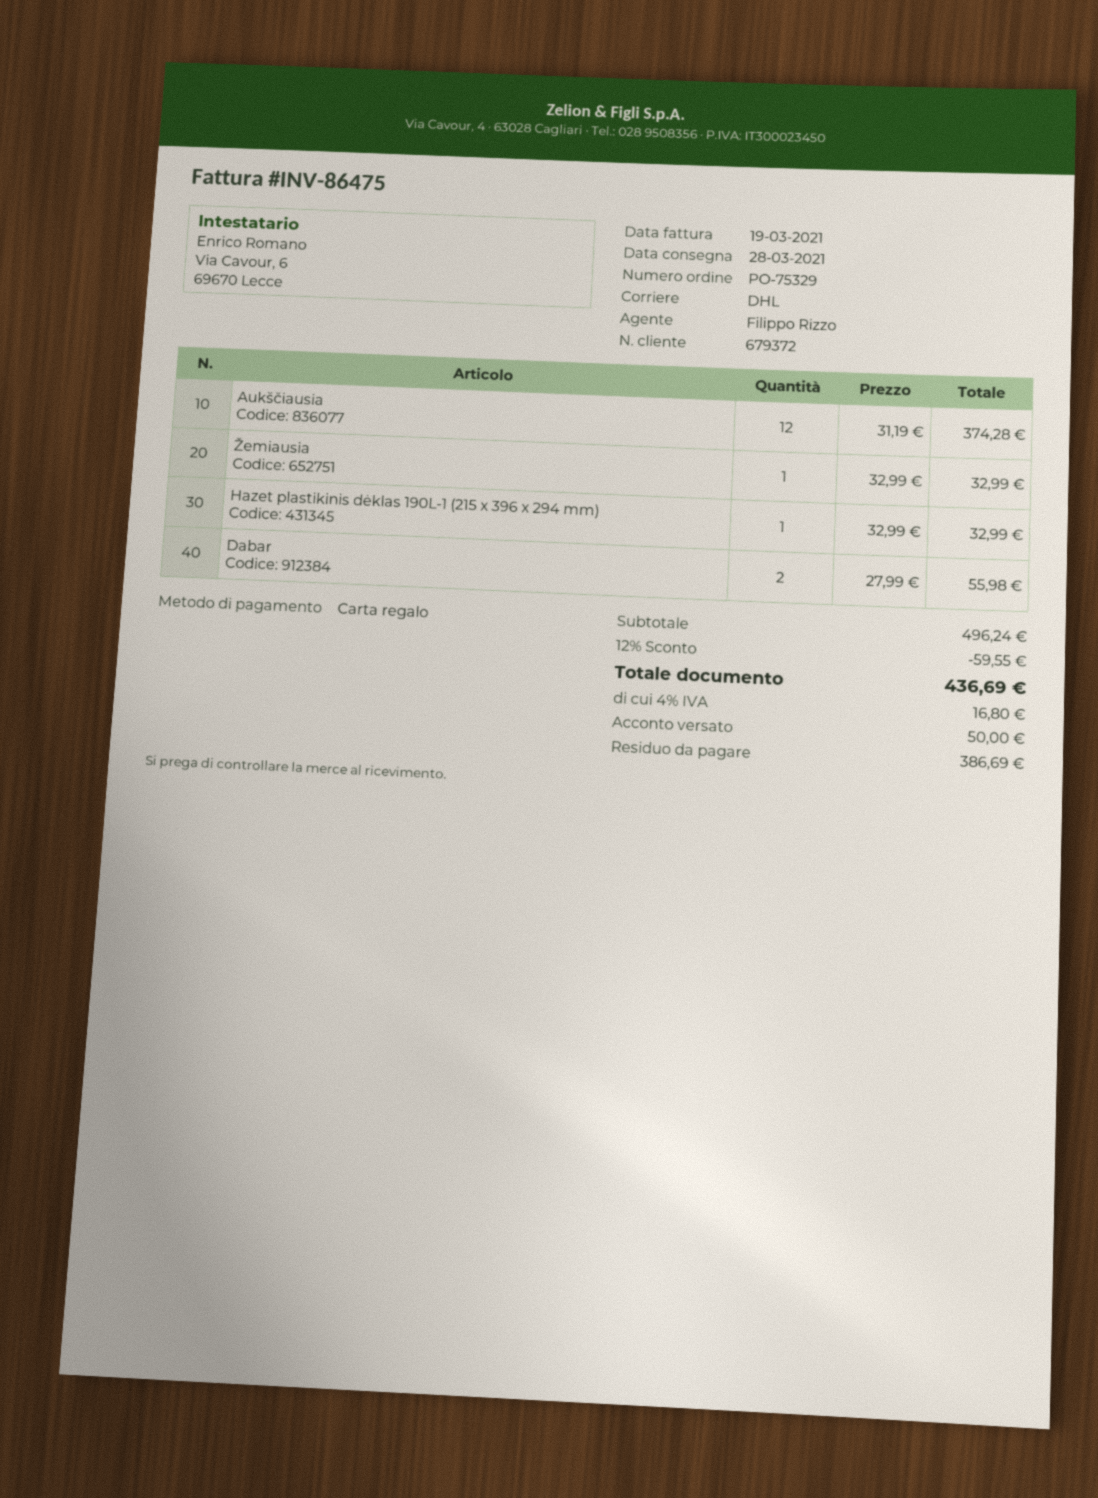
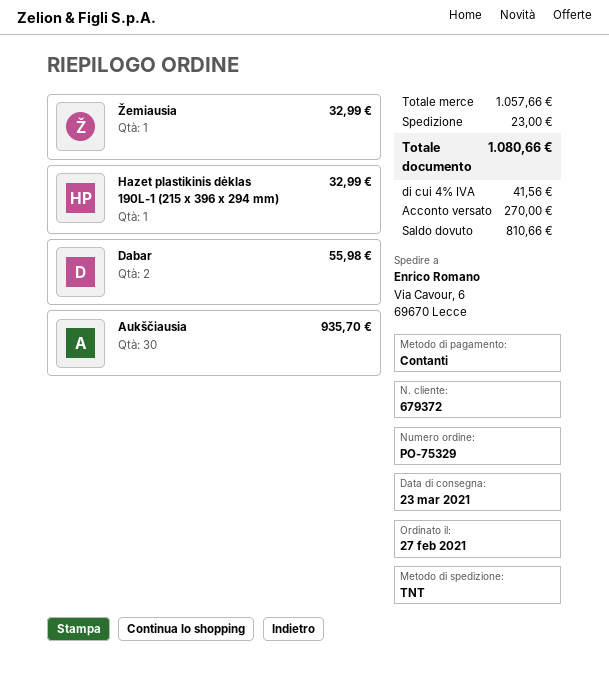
delivery date: 2021-03-28 -> 2021-03-23
payment method: gift card -> cash
shipping method: DHL -> TNT
Aukščiausia: 12 for 374.28 -> 30 for 935.70
subtotal: 496.24 -> 1057.66
discount: 12% = 59.55 -> none
shipping: none -> 23.00
tax: 4% = 16.80 -> 4% = 41.56
total: 436.69 -> 1080.66
deposit: 50.00 -> 270.00
balance: 386.69 -> 810.66

